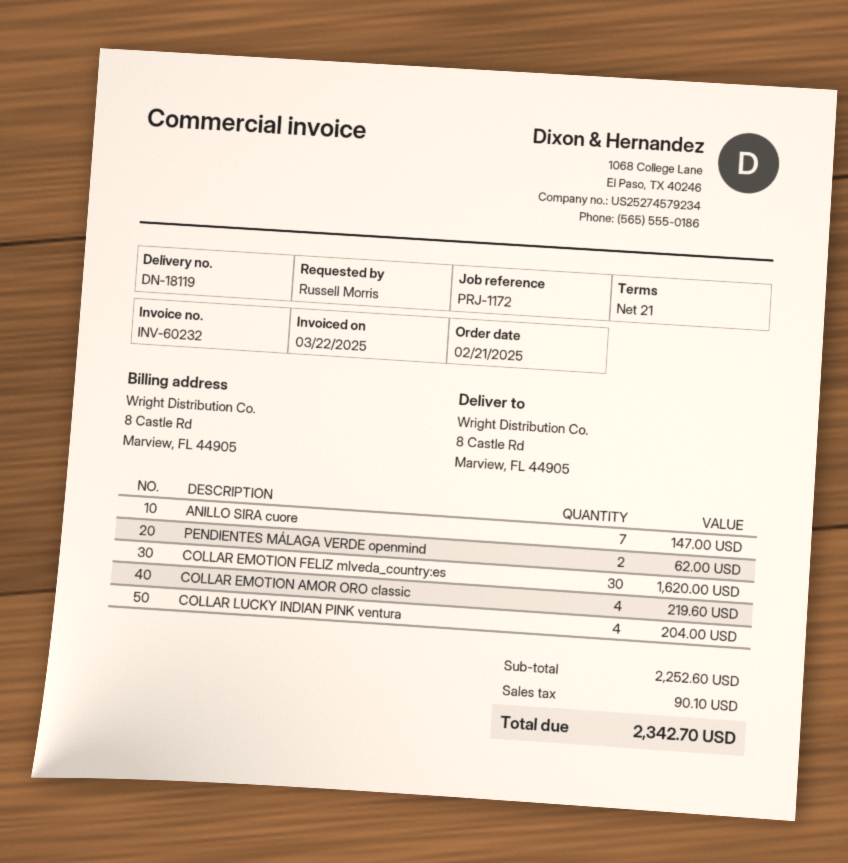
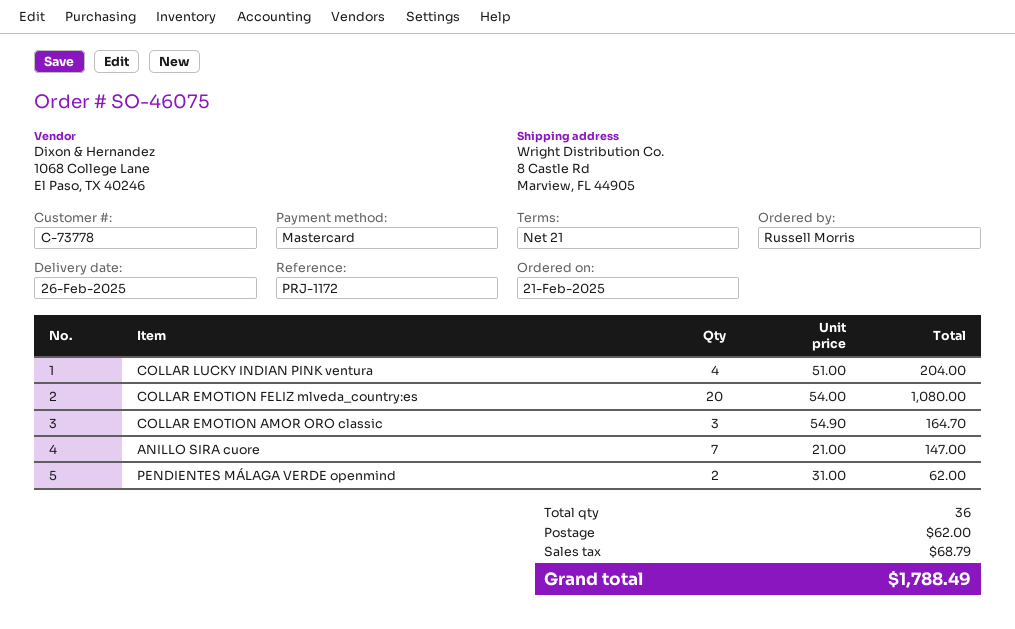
COLLAR EMOTION FELIZ mlveda_country:es: 30 for 1620.00 -> 20 for 1080.00
COLLAR EMOTION AMOR ORO classic: 4 for 219.60 -> 3 for 164.70
shipping: none -> 62.00
tax: 90.10 -> 68.79
total: 2342.70 -> 1788.49

